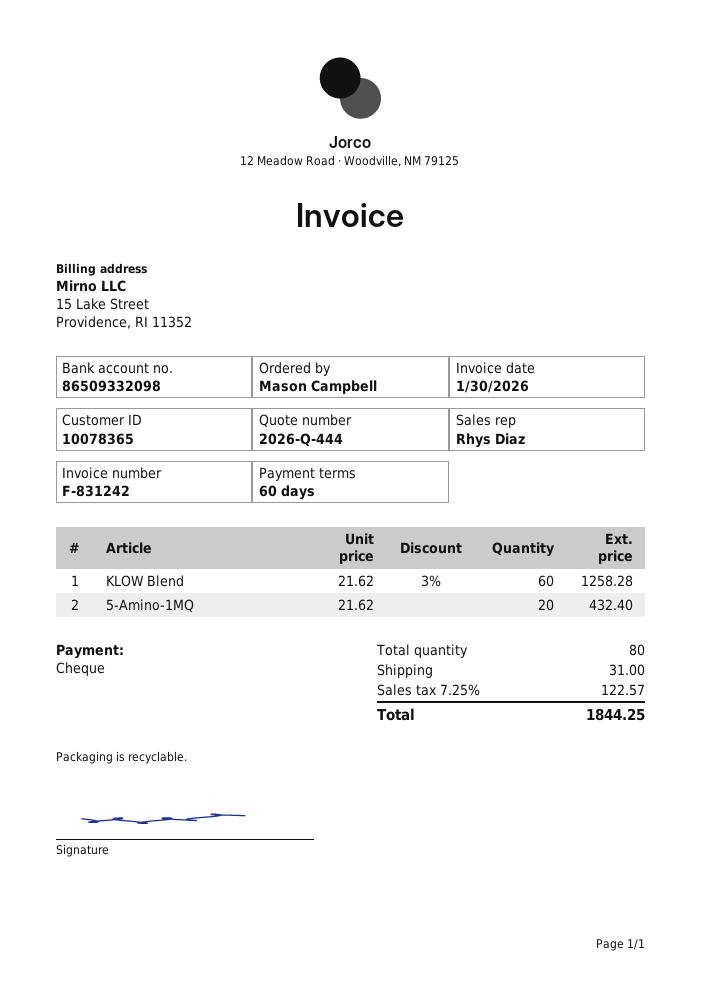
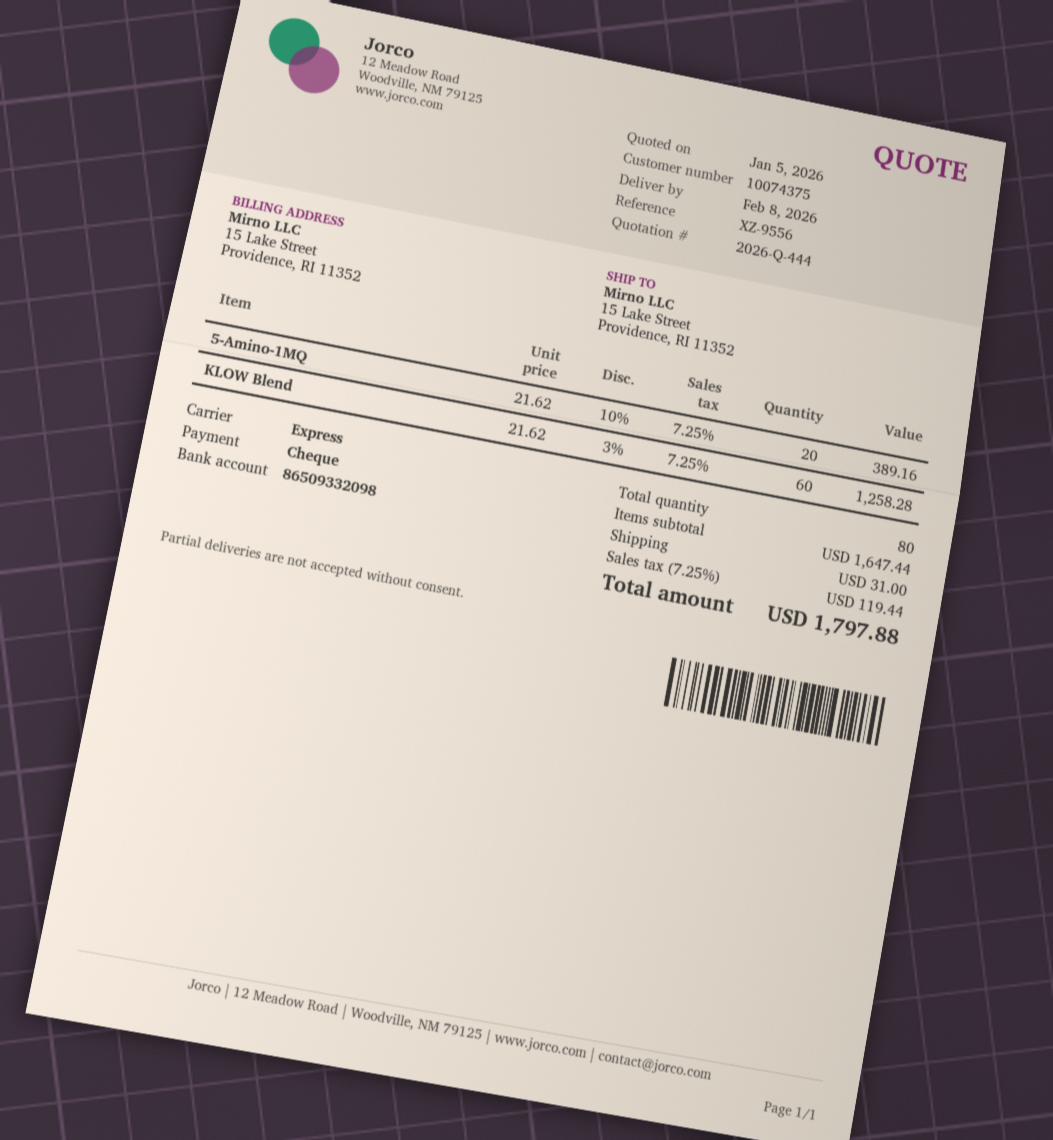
customer number: 10078365 -> 10074375
5-Amino-1MQ: 20 x 21.62 = 432.40 -> 20 x 21.62 - 10% = 389.16
tax: 7.25% = 122.57 -> 7.25% = 119.44
total: 1844.25 -> 1797.88

